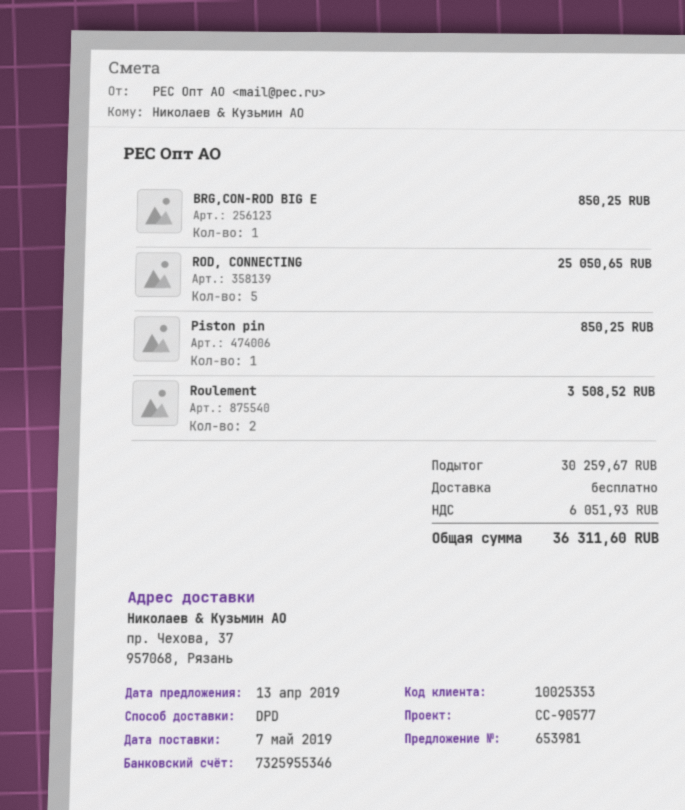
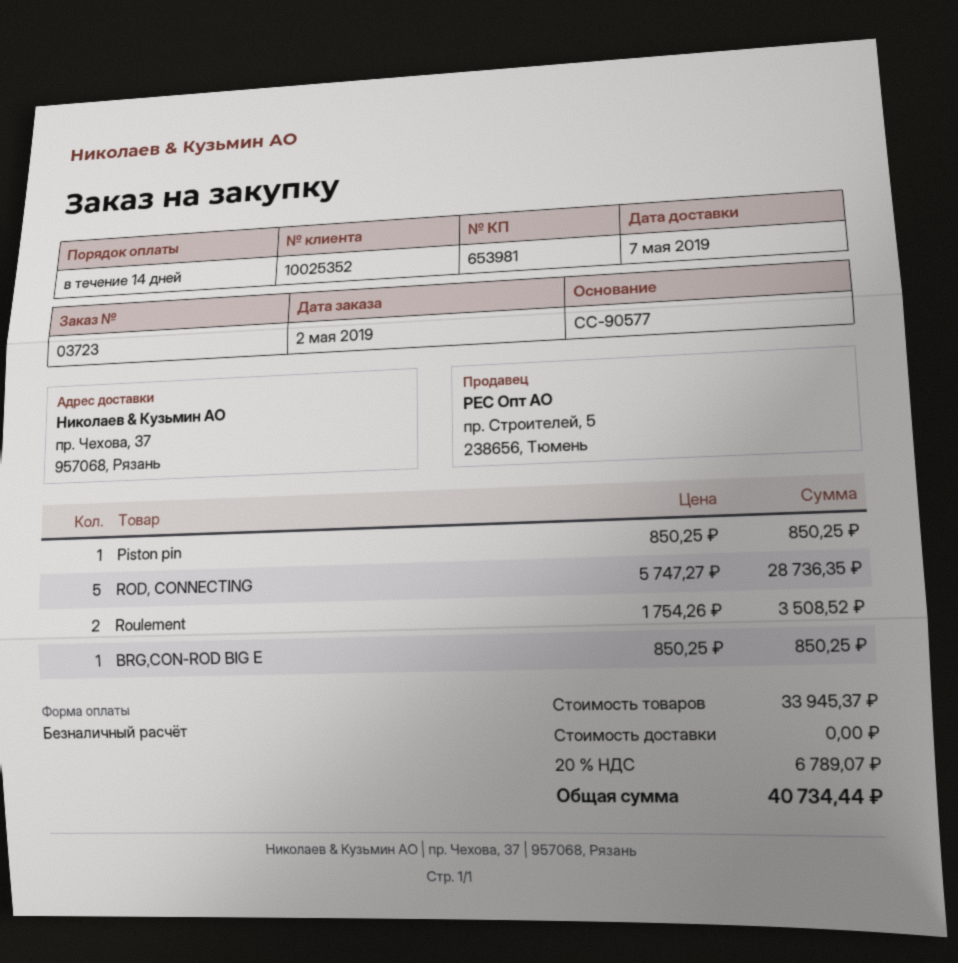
customer number: 10025353 -> 10025352
ROD, CONNECTING: 5 for 25050.65 -> 5 for 28736.35
subtotal: 30259.67 -> 33945.37
tax: 6051.93 -> 6789.07
total: 36311.60 -> 40734.44

